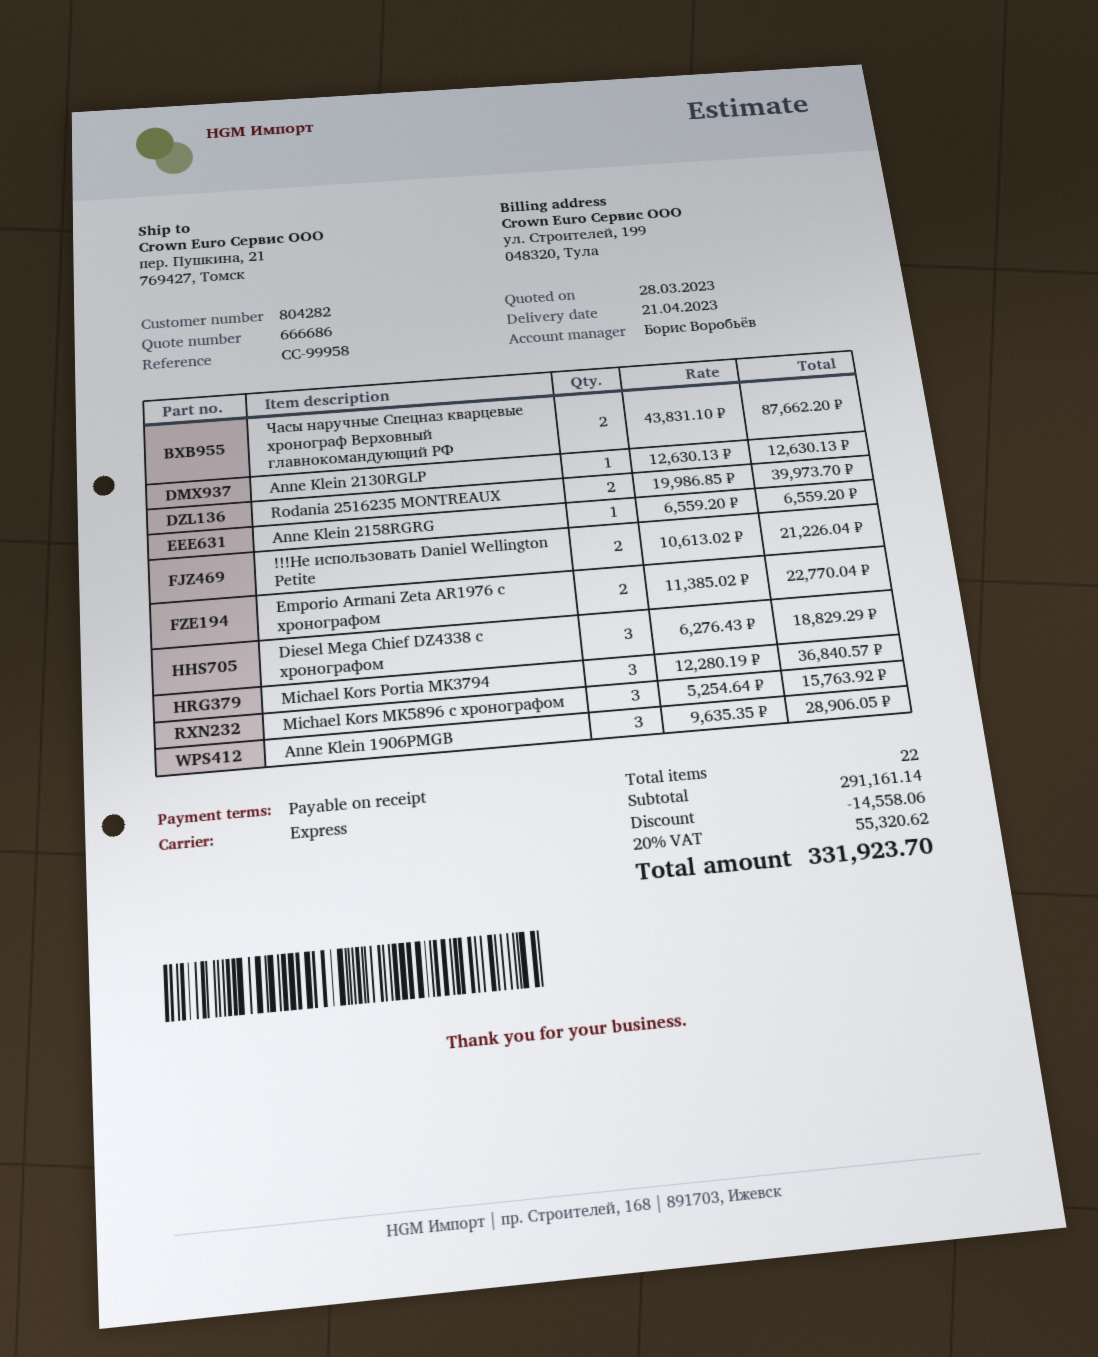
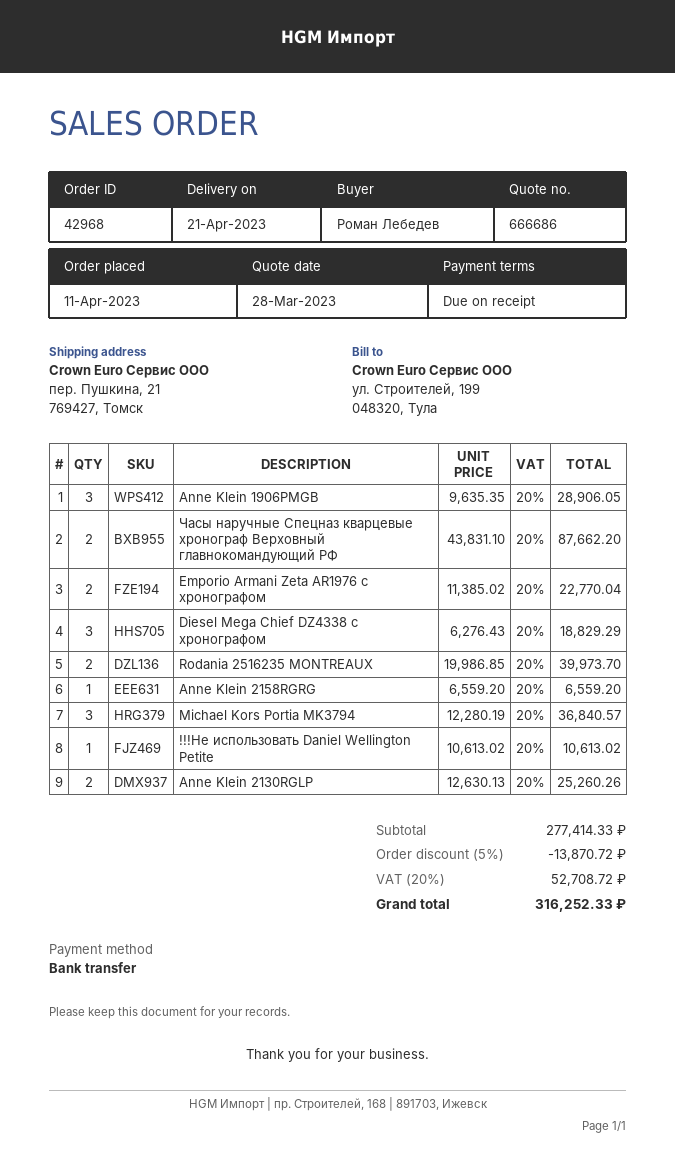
Anne Klein 2130RGLP: 1 x 12630.13 = 12630.13 -> 2 x 12630.13 = 25260.26
!!!Не использовать Daniel Wellington Petite: 2 x 10613.02 = 21226.04 -> 1 x 10613.02 = 10613.02
Michael Kors MK5896 с хронографом: 3 x 5254.64 = 15763.92 -> none
subtotal: 291161.14 -> 277414.33
discount: 14558.06 -> 13870.72
tax: 20% = 55320.62 -> 20% = 52708.72
total: 331923.70 -> 316252.33

